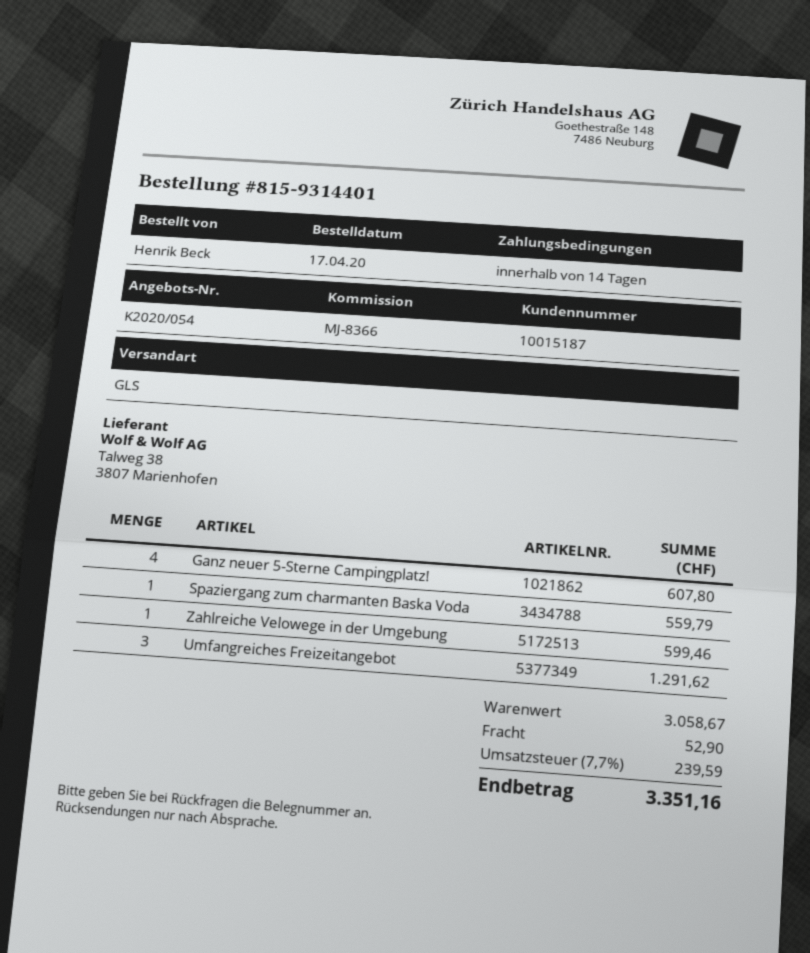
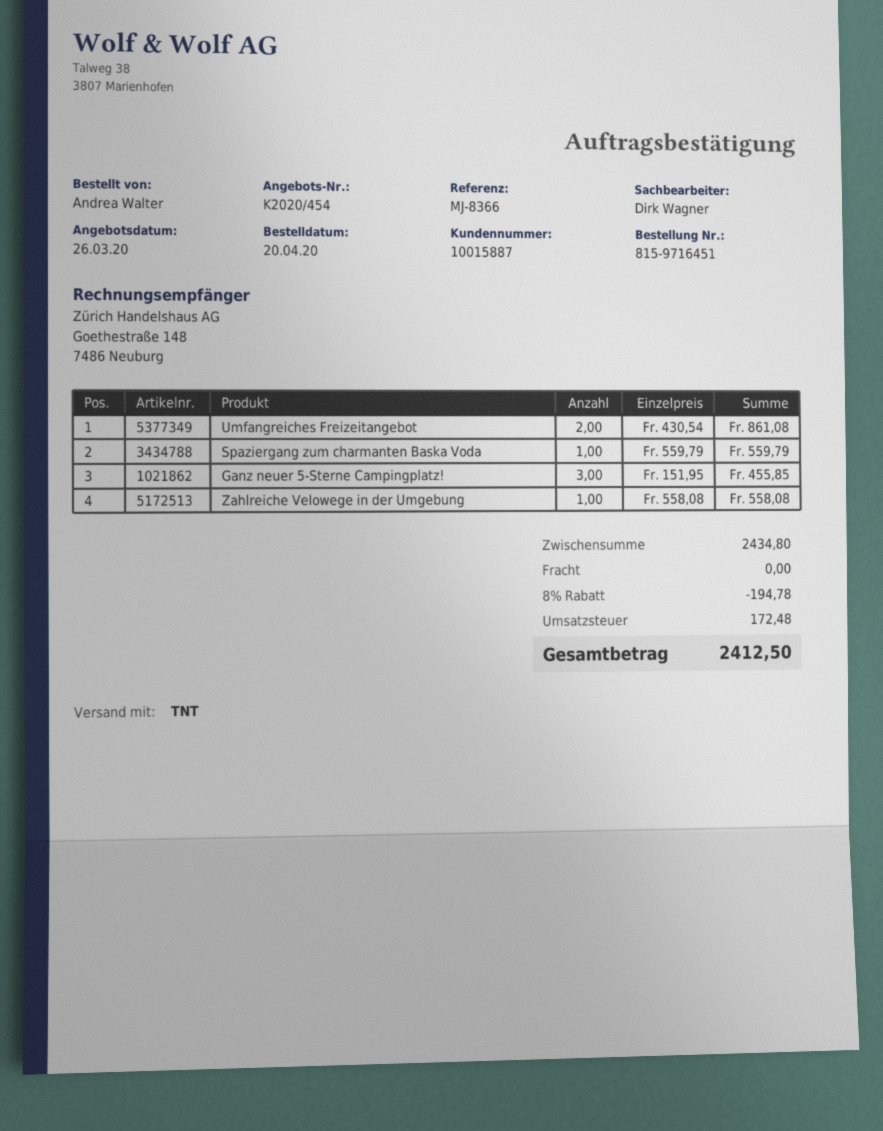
quote number: K2020/054 -> K2020/454
order number: 815-9314401 -> 815-9716451
order date: 2020-04-17 -> 2020-04-20
customer number: 10015187 -> 10015887
ordered by: Henrik Beck -> Andrea Walter
shipping method: GLS -> TNT
Ganz neuer 5-Sterne Campingplatz!: 4 for 607.80 -> 3 for 455.85
Zahlreiche Velowege in der Umgebung: 1 for 599.46 -> 1 for 558.08
Umfangreiches Freizeitangebot: 3 for 1291.62 -> 2 for 861.08
subtotal: 3058.67 -> 2434.80
discount: none -> 8% = 194.78
shipping: 52.90 -> 0.00
tax: 239.59 -> 172.48
total: 3351.16 -> 2412.50

